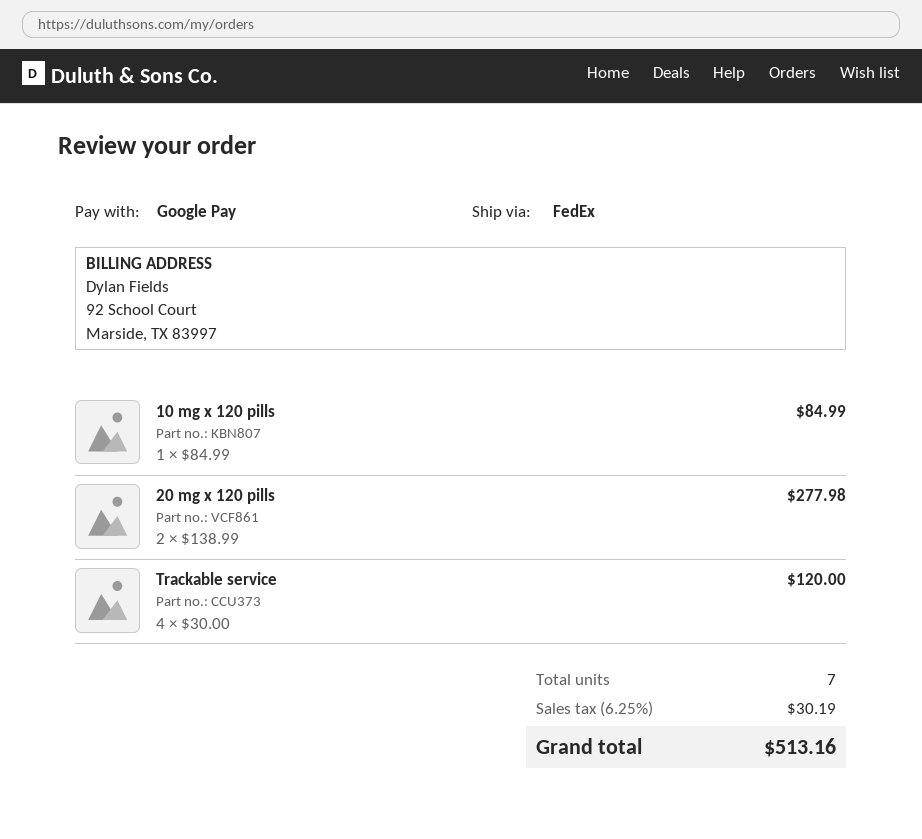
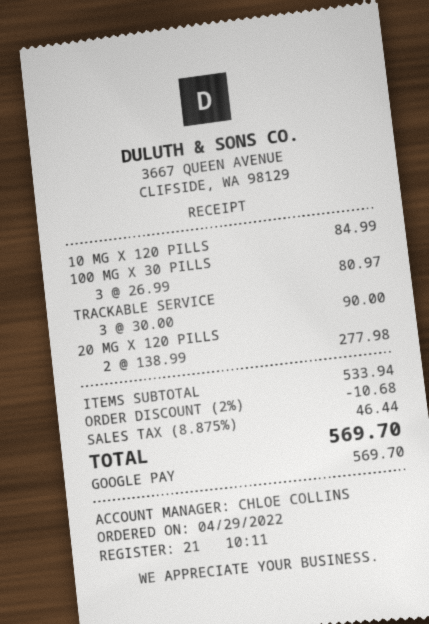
Trackable service: 4 x 30.00 = 120.00 -> 3 x 30.00 = 90.00
100 MG X 30 PILLS: none -> 3 x 26.99 = 80.97
discount: none -> 2% = 10.68
tax: 6.25% = 30.19 -> 8.875% = 46.44
total: 513.16 -> 569.70

